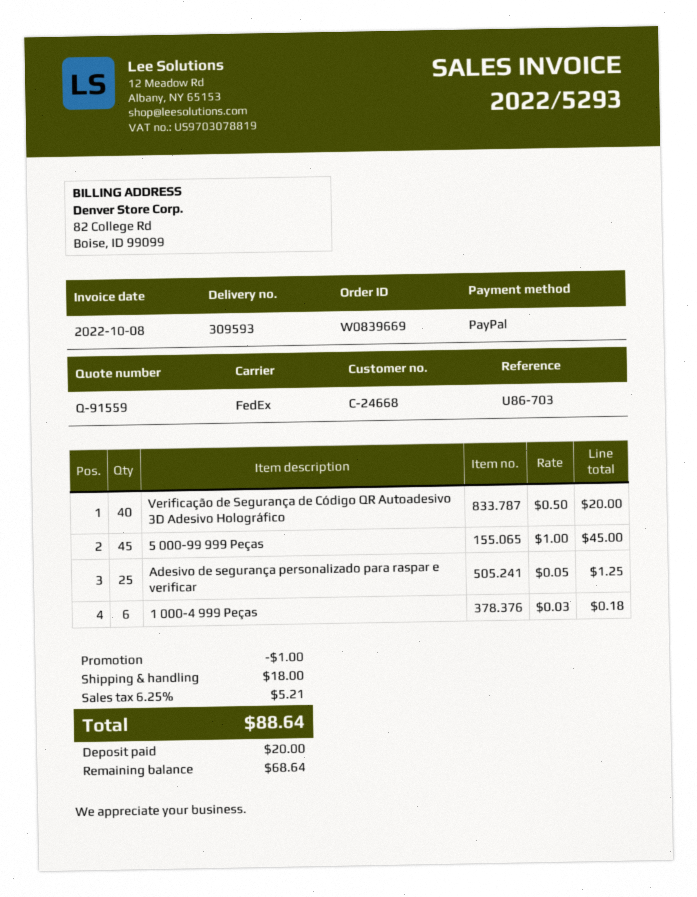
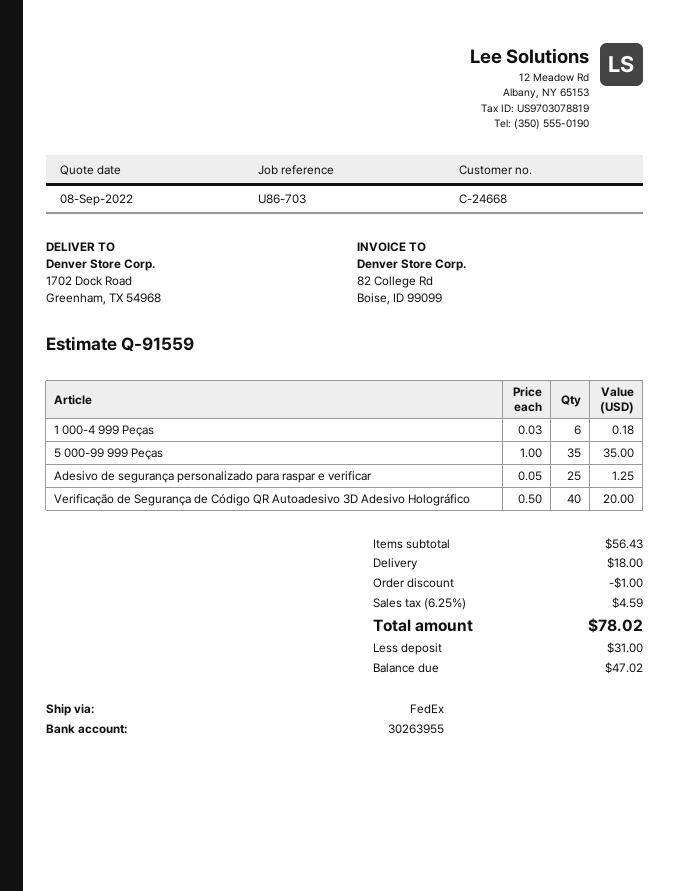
5 000-99 999 Peças: 45 x 1.00 = 45.00 -> 35 x 1.00 = 35.00
tax: 6.25% = 5.21 -> 6.25% = 4.59
total: 88.64 -> 78.02
deposit: 20.00 -> 31.00
balance: 68.64 -> 47.02

